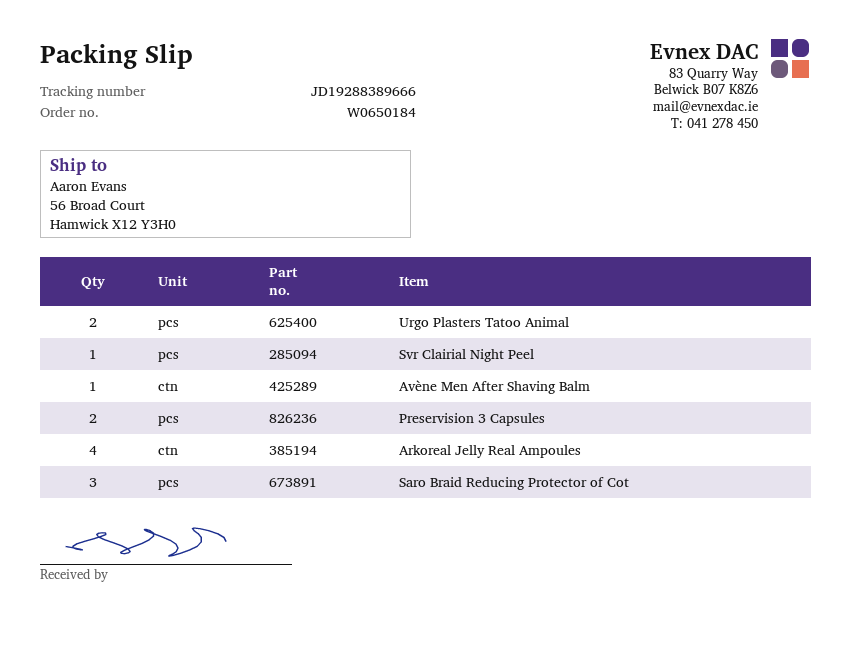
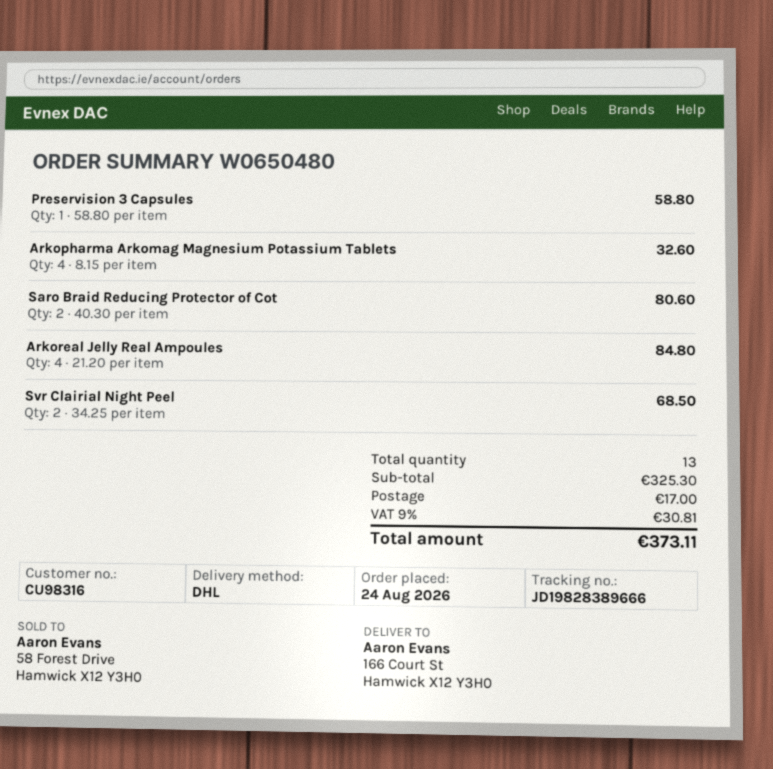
order number: W0650184 -> W0650480
tracking number: JD19288389666 -> JD19828389666
ship to: 56 Broad Court, Hamwick X12 Y3H0 -> 166 Court St, Hamwick X12 Y3H0
Urgo Plasters Tatoo Animal: 2 -> none
Svr Clairial Night Peel: 1 -> 2
Avène Men After Shaving Balm: 1 -> none
Preservision 3 Capsules: 2 -> 1
Saro Braid Reducing Protector of Cot: 3 -> 2
Arkopharma Arkomag Magnesium Potassium Tablets: none -> 4

